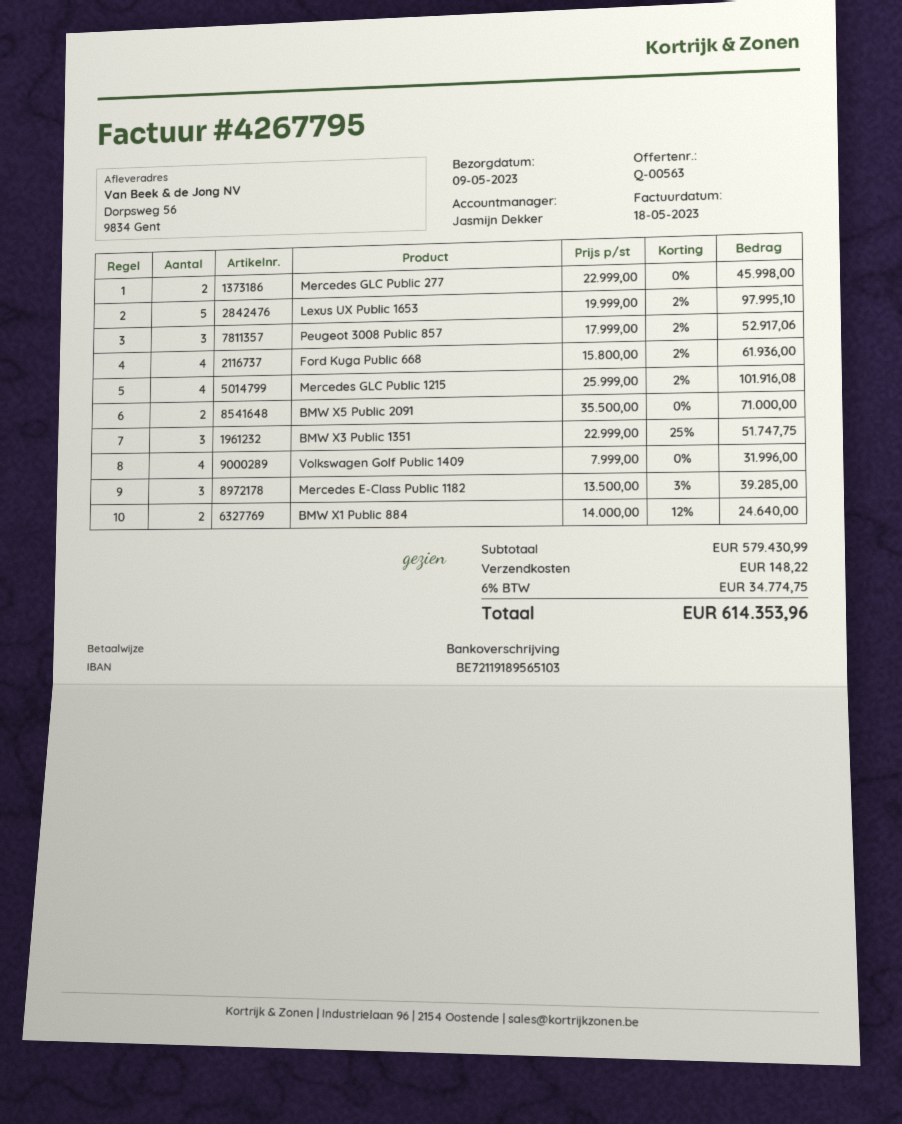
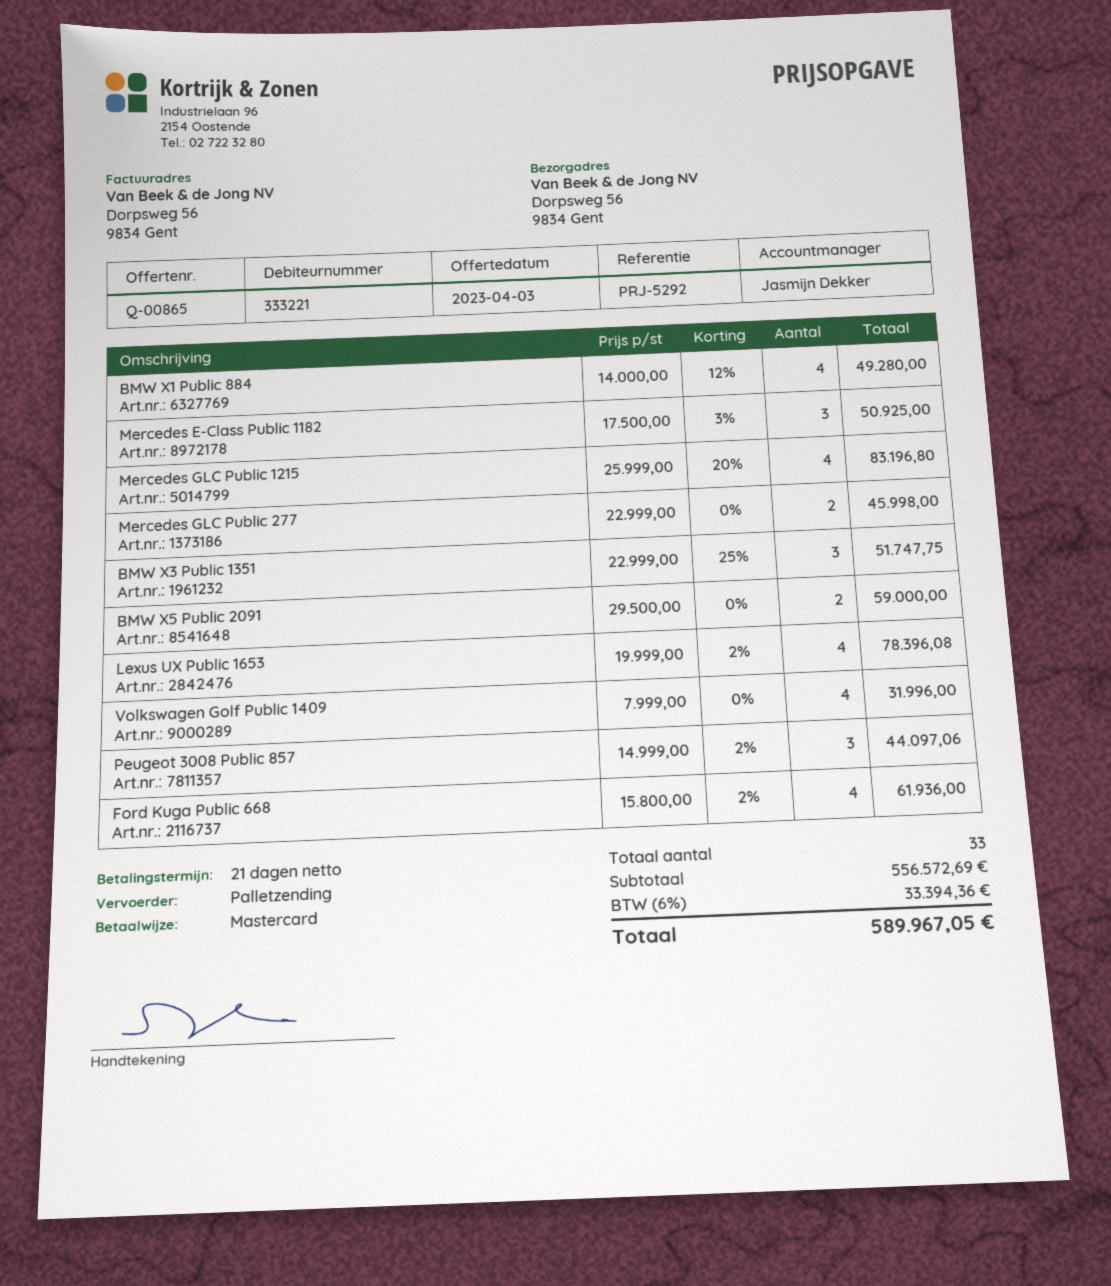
quote number: Q-00563 -> Q-00865
payment method: bank transfer -> Mastercard
Lexus UX Public 1653: 5 x 19999.00 - 2% = 97995.10 -> 4 x 19999.00 - 2% = 78396.08
Peugeot 3008 Public 857: 3 x 17999.00 - 2% = 52917.06 -> 3 x 14999.00 - 2% = 44097.06
Mercedes GLC Public 1215: 4 x 25999.00 - 2% = 101916.08 -> 4 x 25999.00 - 20% = 83196.80
BMW X5 Public 2091: 2 x 35500.00 = 71000.00 -> 2 x 29500.00 = 59000.00
Mercedes E-Class Public 1182: 3 x 13500.00 - 3% = 39285.00 -> 3 x 17500.00 - 3% = 50925.00
BMW X1 Public 884: 2 x 14000.00 - 12% = 24640.00 -> 4 x 14000.00 - 12% = 49280.00
subtotal: 579430.99 -> 556572.69
shipping: 148.22 -> none
tax: 6% = 34774.75 -> 6% = 33394.36
total: 614353.96 -> 589967.05

